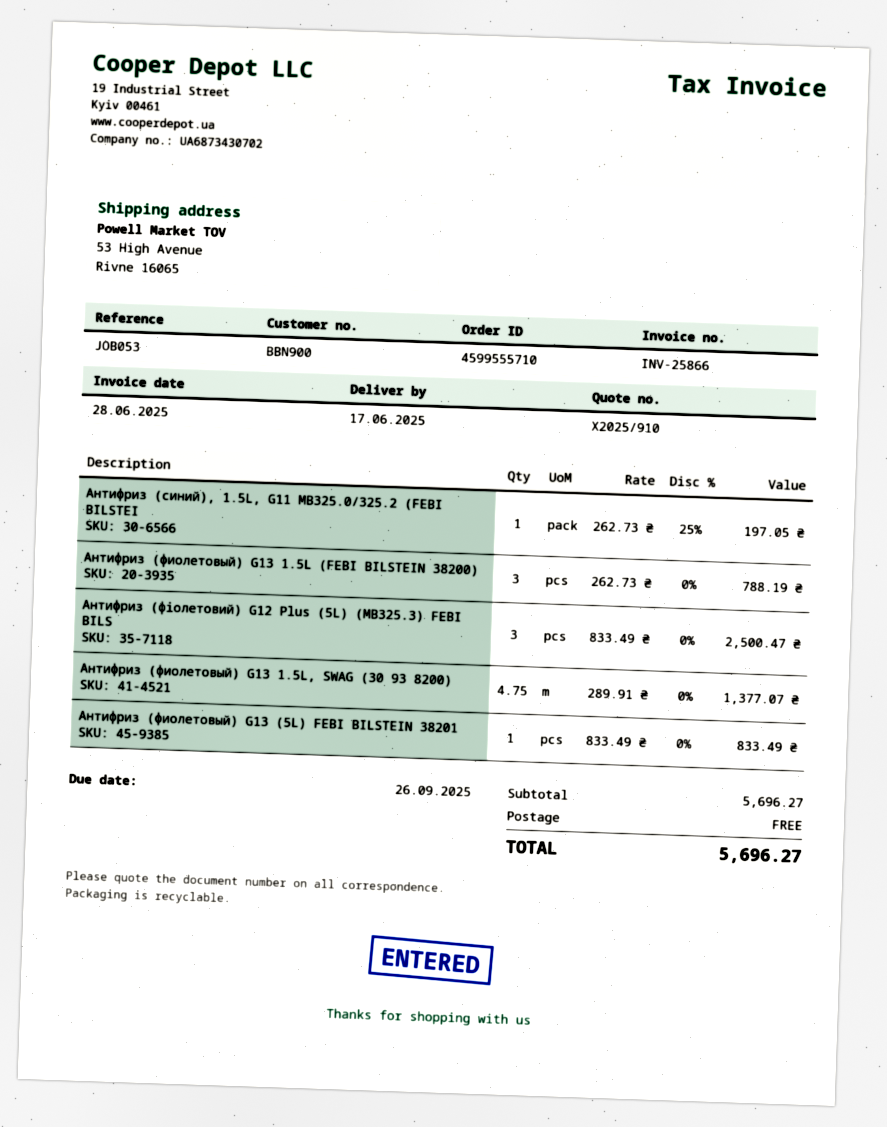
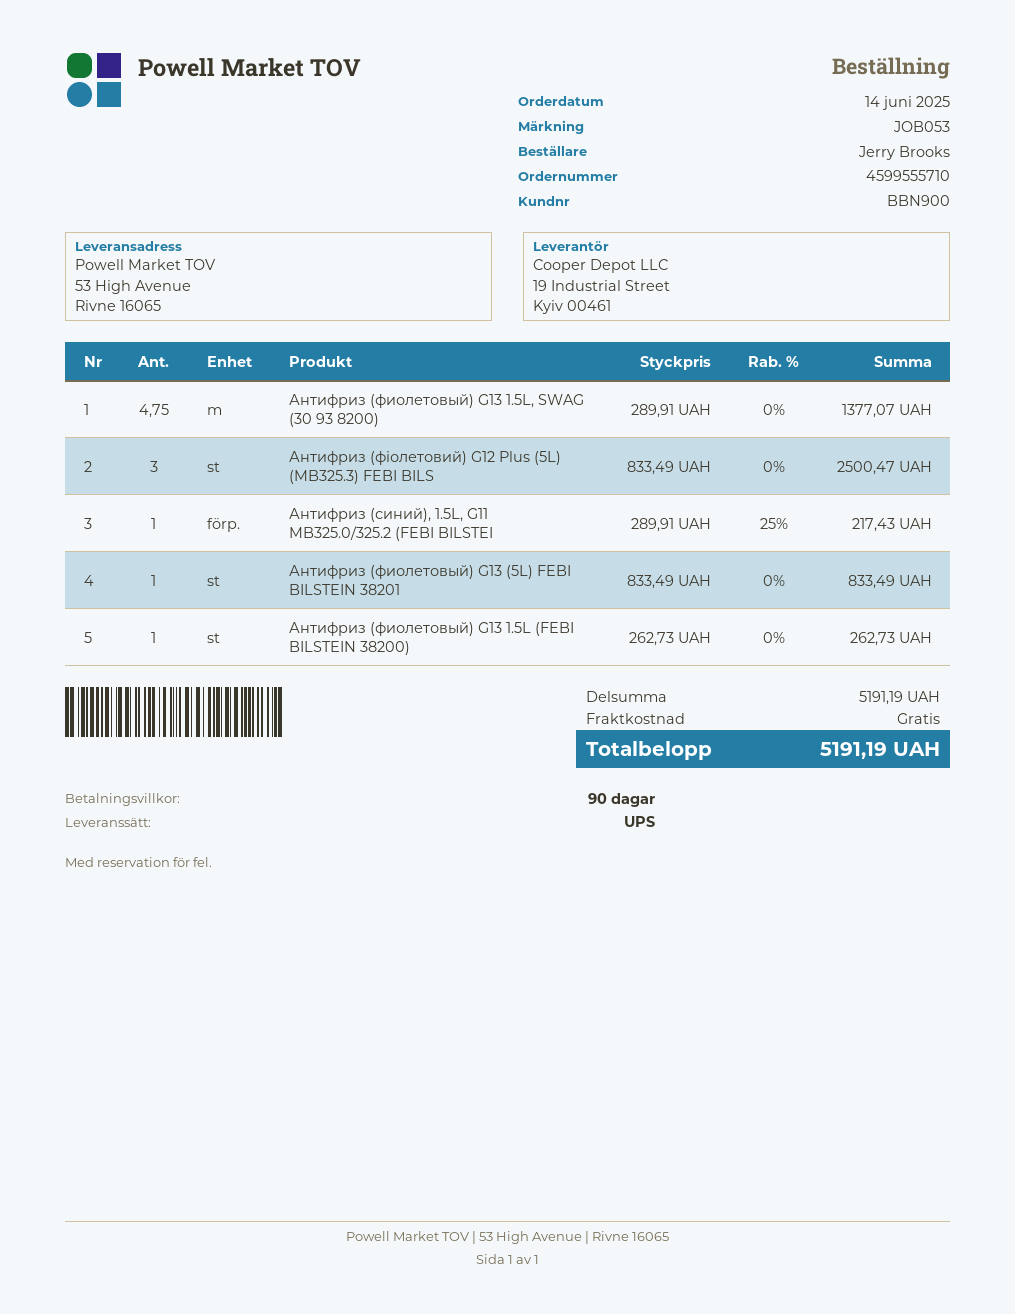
Антифриз (синий), 1.5L, G11 MB325.0/325.2 (FEBI BILSTEI: 1 x 262.73 - 25% = 197.05 -> 1 x 289.91 - 25% = 217.43
Антифриз (фиолетовый) G13 1.5L (FEBI BILSTEIN 38200): 3 x 262.73 = 788.19 -> 1 x 262.73 = 262.73
subtotal: 5696.27 -> 5191.19
total: 5696.27 -> 5191.19

